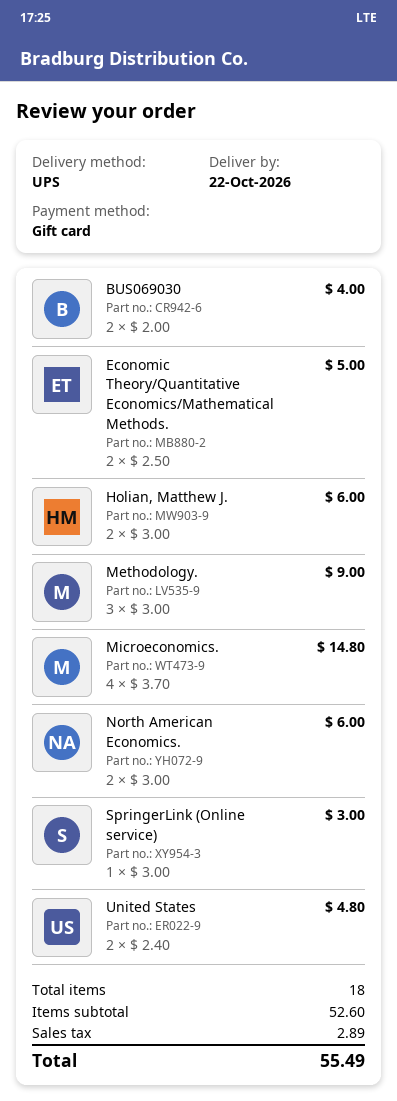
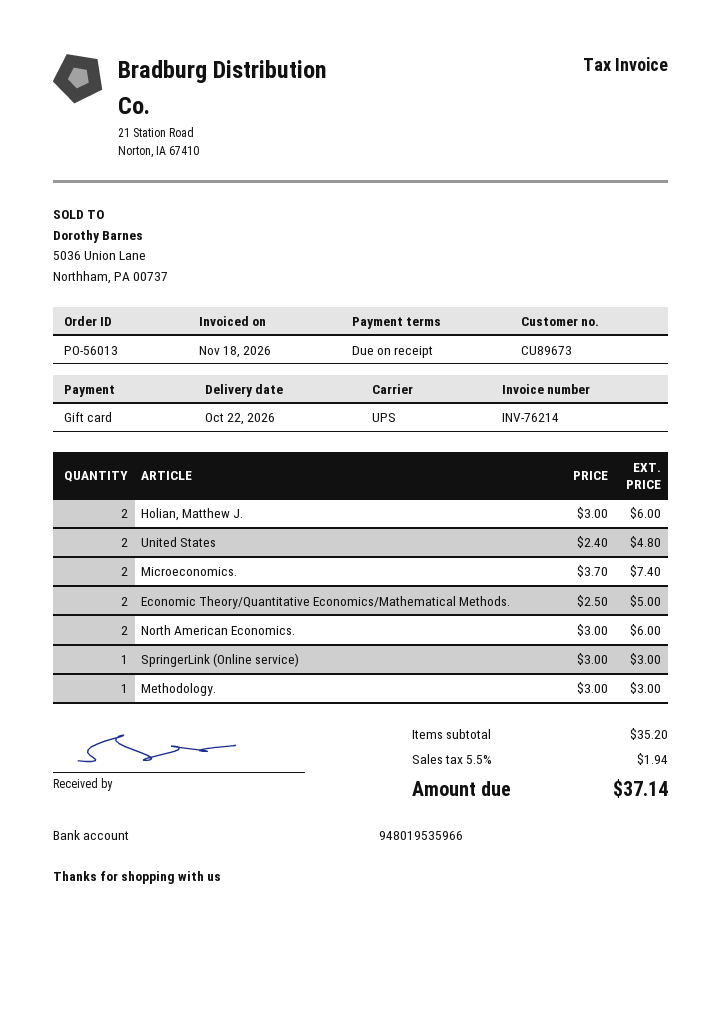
BUS069030: 2 x 2.00 = 4.00 -> none
Methodology.: 3 x 3.00 = 9.00 -> 1 x 3.00 = 3.00
Microeconomics.: 4 x 3.70 = 14.80 -> 2 x 3.70 = 7.40
subtotal: 52.60 -> 35.20
tax: 2.89 -> 1.94
total: 55.49 -> 37.14

